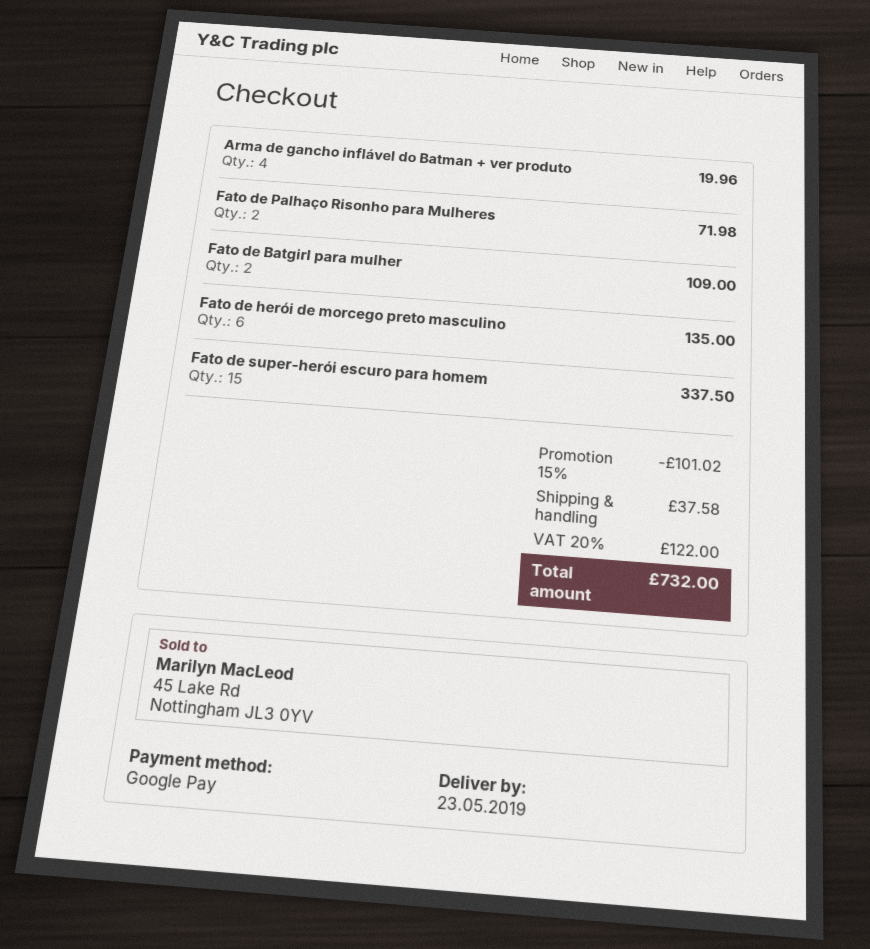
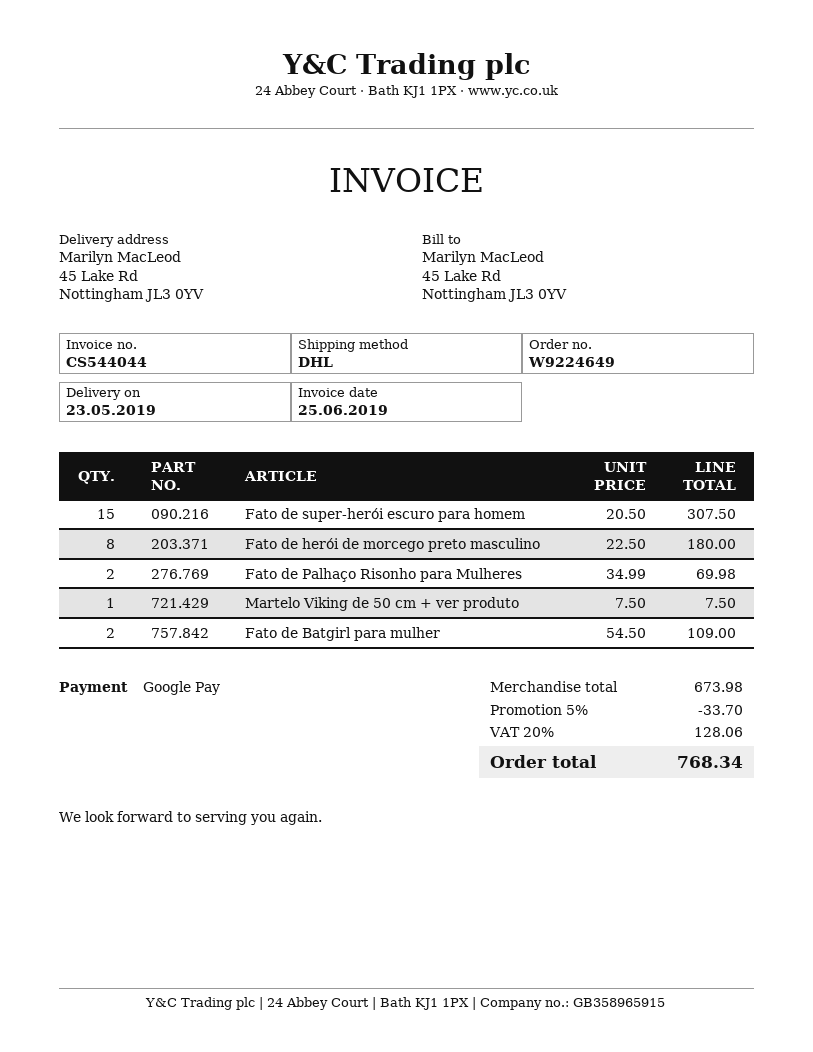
Arma de gancho inflável do Batman + ver produto: 4 for 19.96 -> none
Fato de Palhaço Risonho para Mulheres: 2 for 71.98 -> 2 for 69.98
Fato de herói de morcego preto masculino: 6 for 135.00 -> 8 for 180.00
Fato de super-herói escuro para homem: 15 for 337.50 -> 15 for 307.50
Martelo Viking de 50 cm + ver produto: none -> 1 for 7.50
discount: 15% = 101.02 -> 5% = 33.70
shipping: 37.58 -> none
tax: 20% = 122.00 -> 20% = 128.06
total: 732.00 -> 768.34

